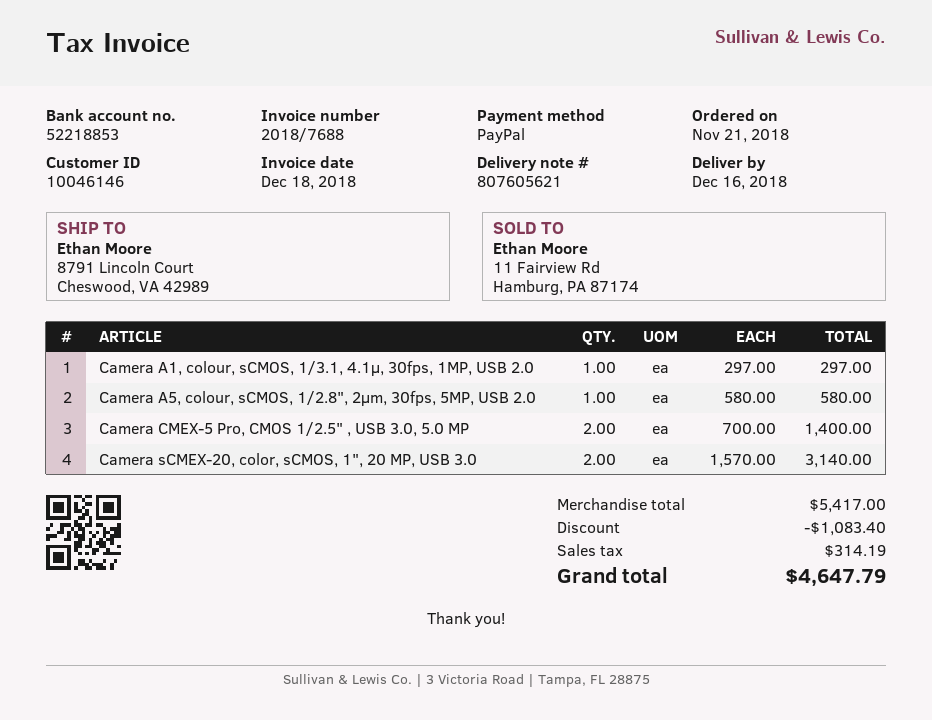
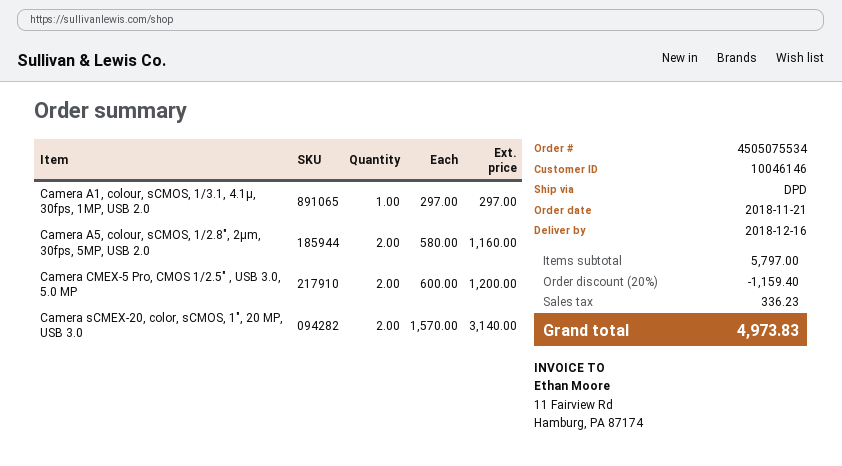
Camera A5, colour, sCMOS, 1/2.8", 2µm, 30fps, 5MP, USB 2.0: 1 x 580.00 = 580.00 -> 2 x 580.00 = 1160.00
Camera CMEX-5 Pro, CMOS 1/2.5" , USB 3.0, 5.0 MP: 2 x 700.00 = 1400.00 -> 2 x 600.00 = 1200.00
subtotal: 5417.00 -> 5797.00
discount: 1083.40 -> 1159.40
tax: 314.19 -> 336.23
total: 4647.79 -> 4973.83

